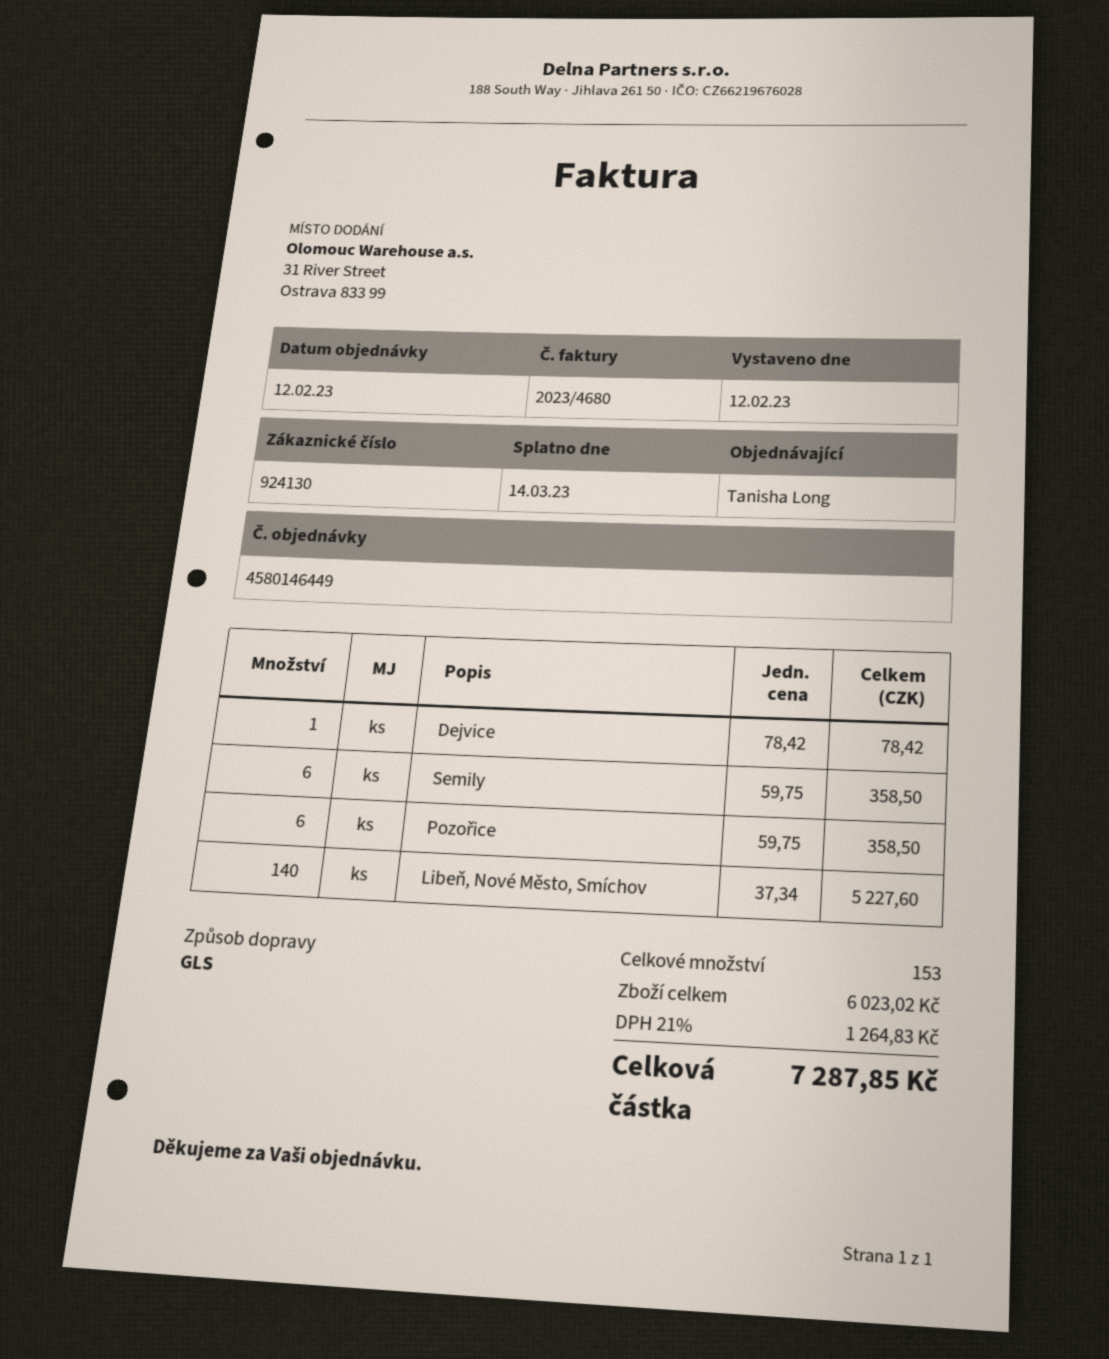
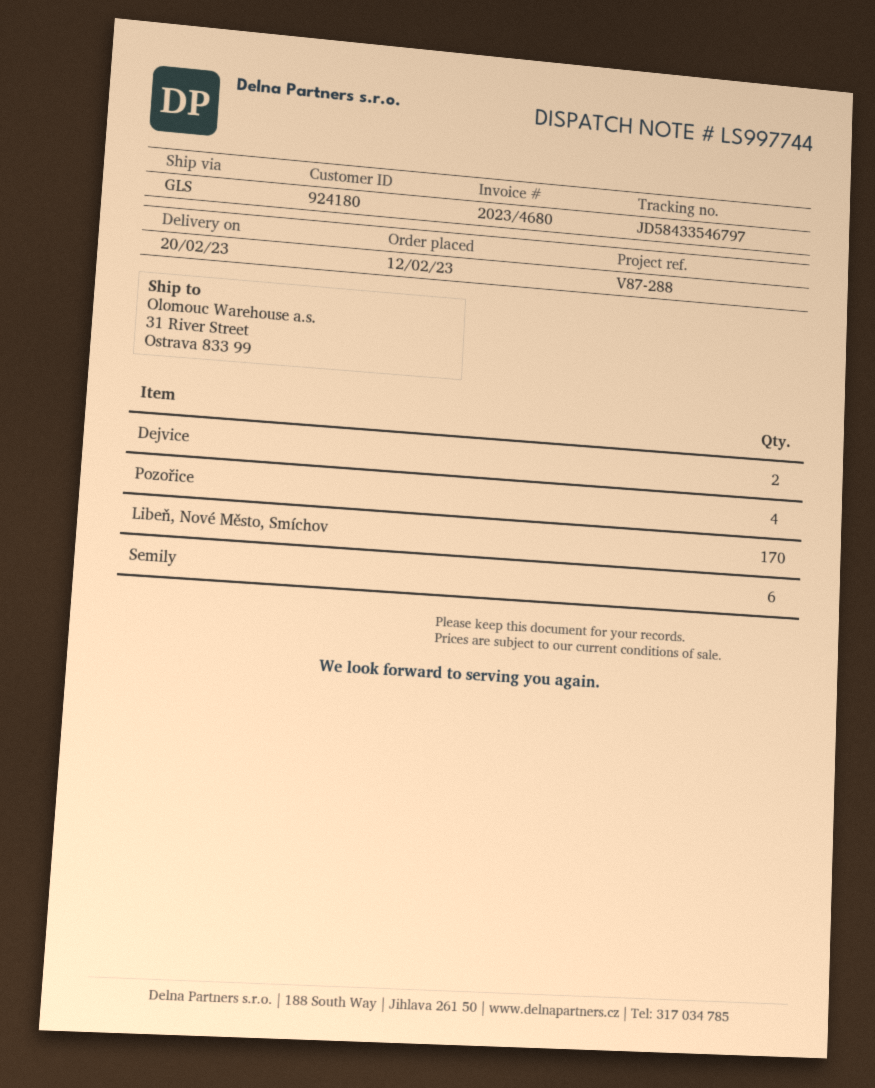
customer number: 924130 -> 924180
Dejvice: 1 -> 2
Pozořice: 6 -> 4
Libeň, Nové Město, Smíchov: 140 -> 170

